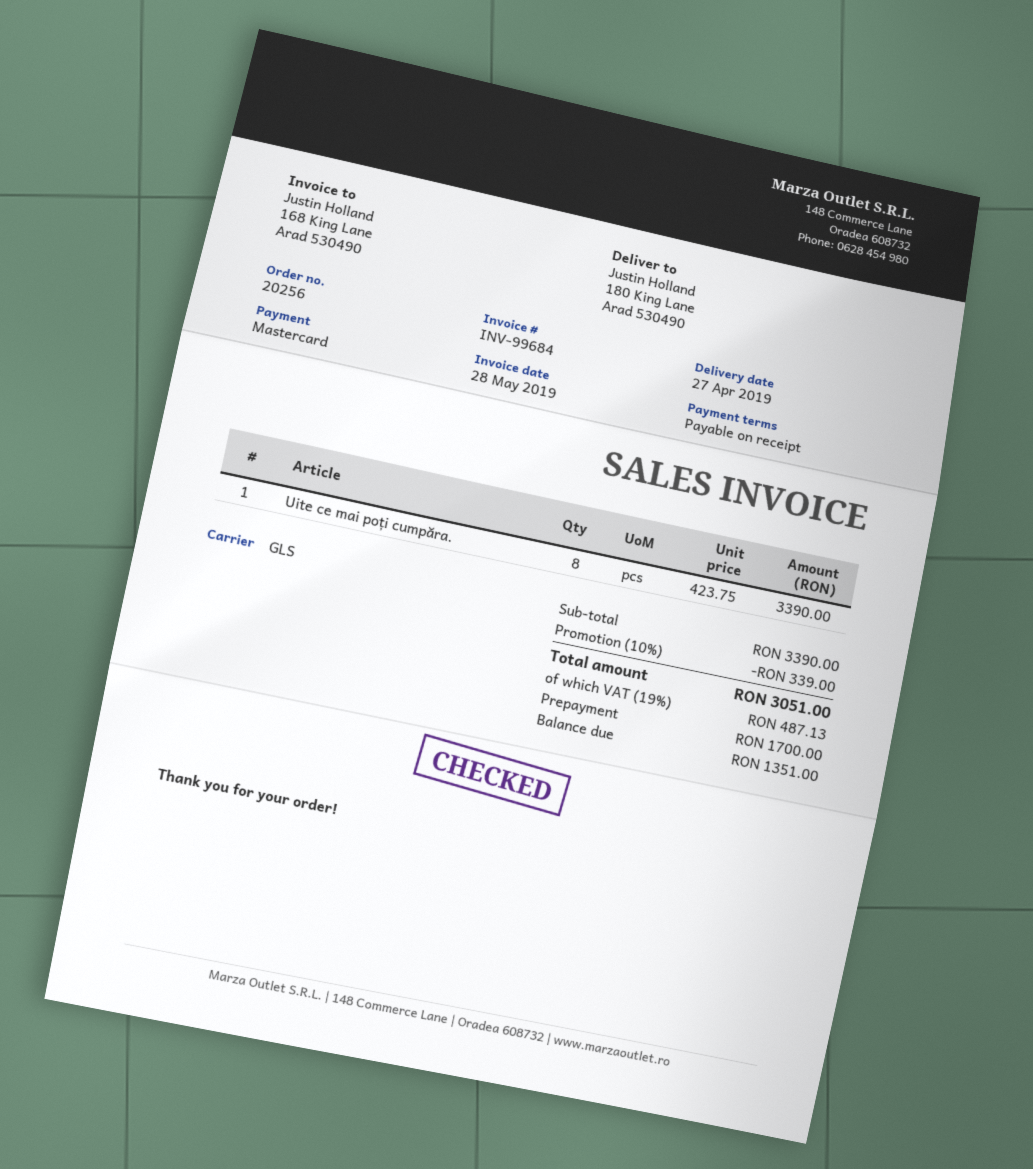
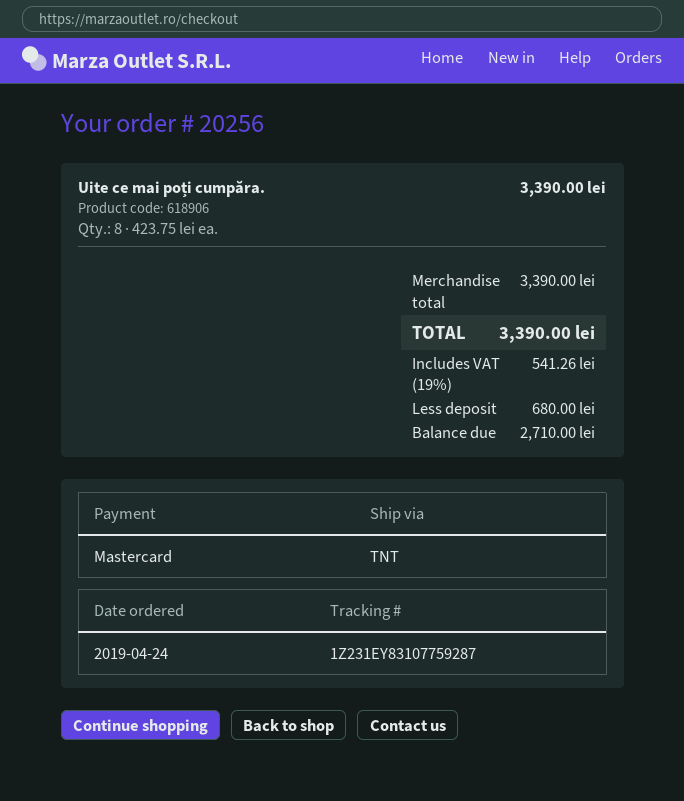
shipping method: GLS -> TNT
discount: 10% = 339.00 -> none
tax: 19% = 487.13 -> 19% = 541.26
total: 3051.00 -> 3390.00
deposit: 1700.00 -> 680.00
balance: 1351.00 -> 2710.00

